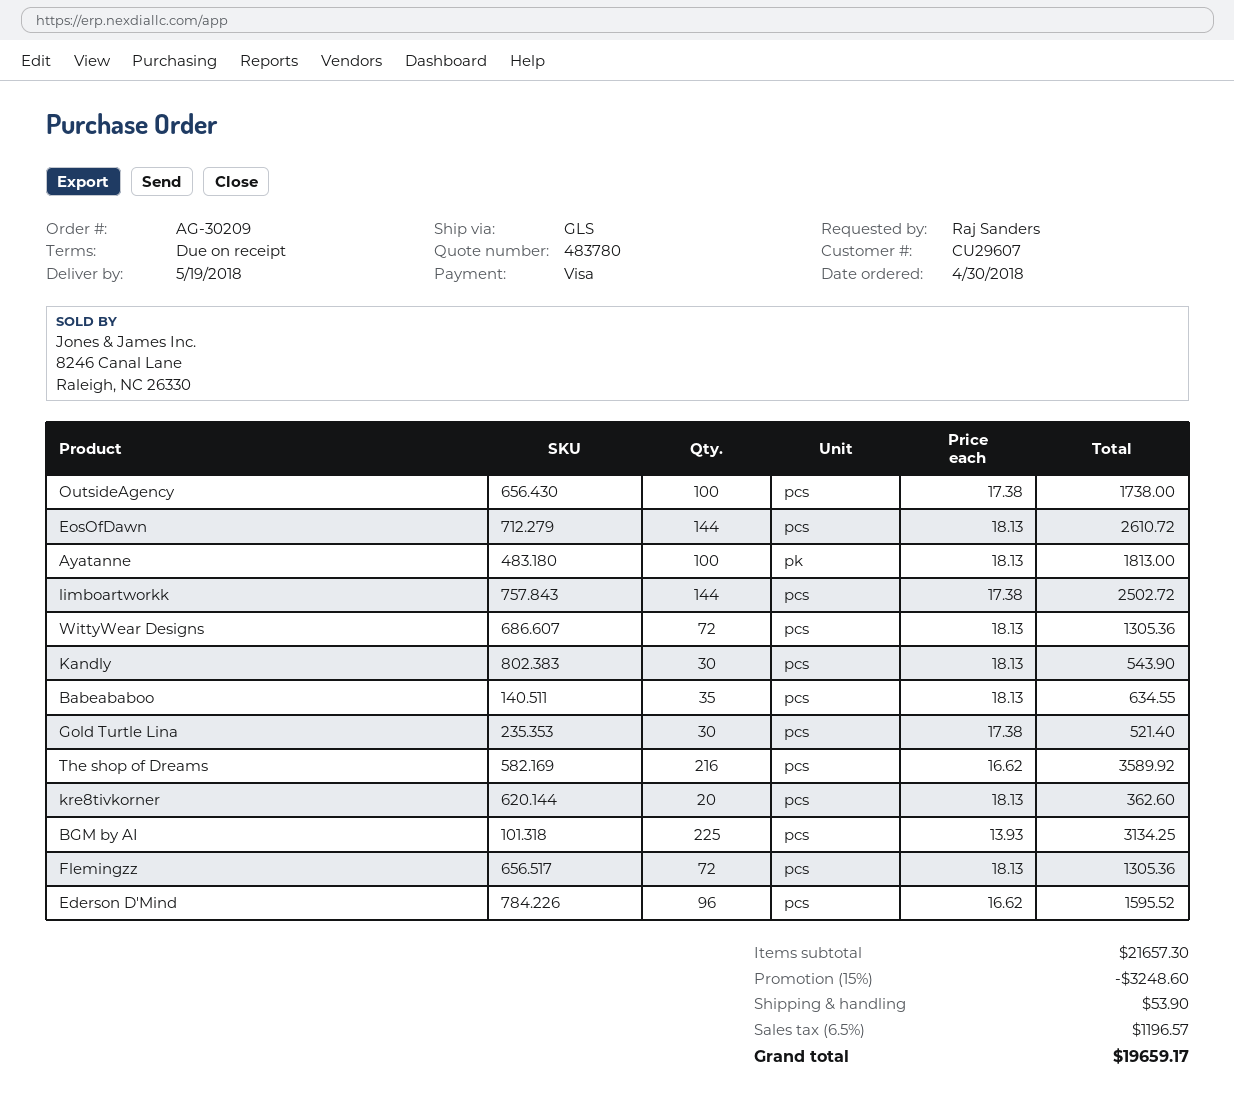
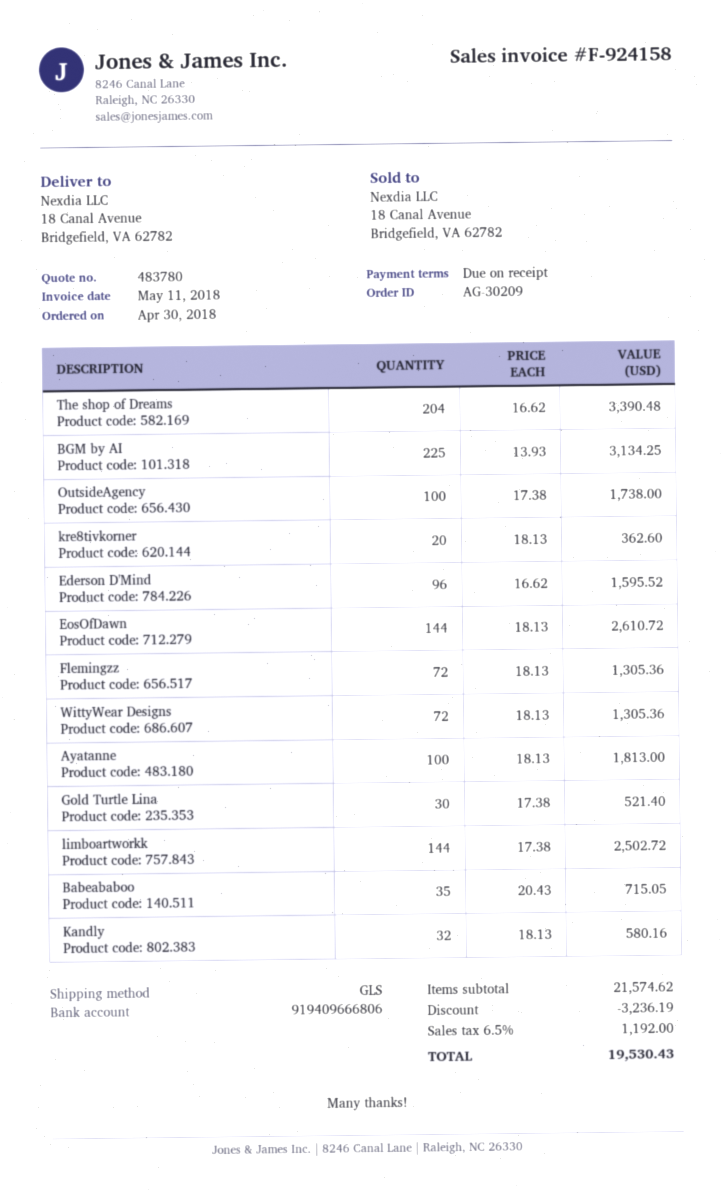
Kandly: 30 x 18.13 = 543.90 -> 32 x 18.13 = 580.16
Babeababoo: 35 x 18.13 = 634.55 -> 35 x 20.43 = 715.05
The shop of Dreams: 216 x 16.62 = 3589.92 -> 204 x 16.62 = 3390.48
subtotal: 21657.30 -> 21574.62
discount: 3248.60 -> 3236.19
shipping: 53.90 -> none
tax: 6.5% = 1196.57 -> 6.5% = 1192.00
total: 19659.17 -> 19530.43

